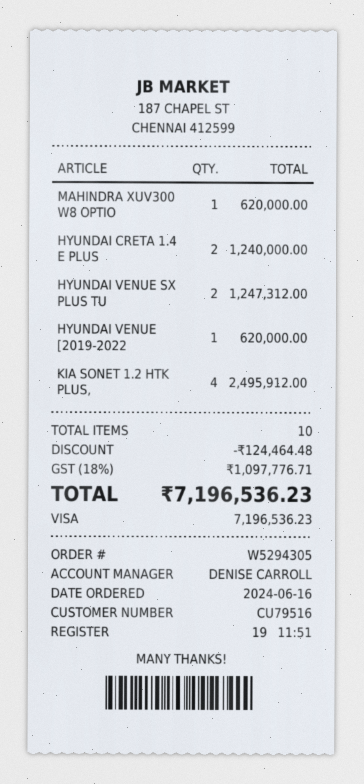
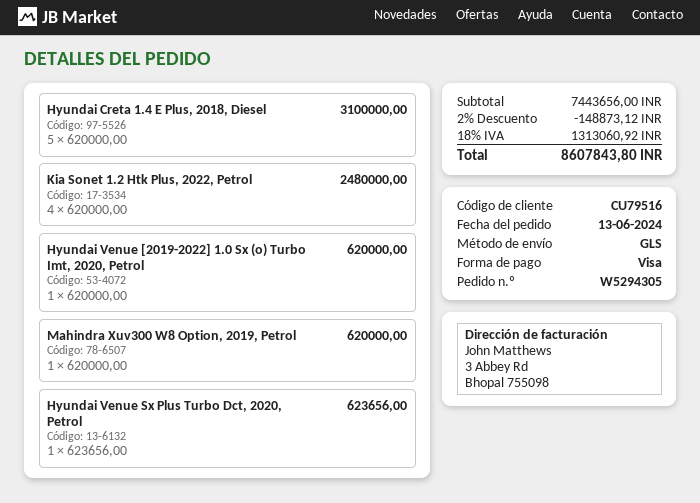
order date: 2024-06-16 -> 2024-06-13
HYUNDAI CRETA 1.4 E PLUS: 2 for 1240000.00 -> 5 for 3100000.00
HYUNDAI VENUE SX PLUS TU: 2 for 1247312.00 -> 1 for 623656.00
KIA SONET 1.2 HTK PLUS,: 4 for 2495912.00 -> 4 for 2480000.00
discount: 124464.48 -> 148873.12
tax: 18% = 1097776.71 -> 18% = 1313060.92
total: 7196536.23 -> 8607843.80

